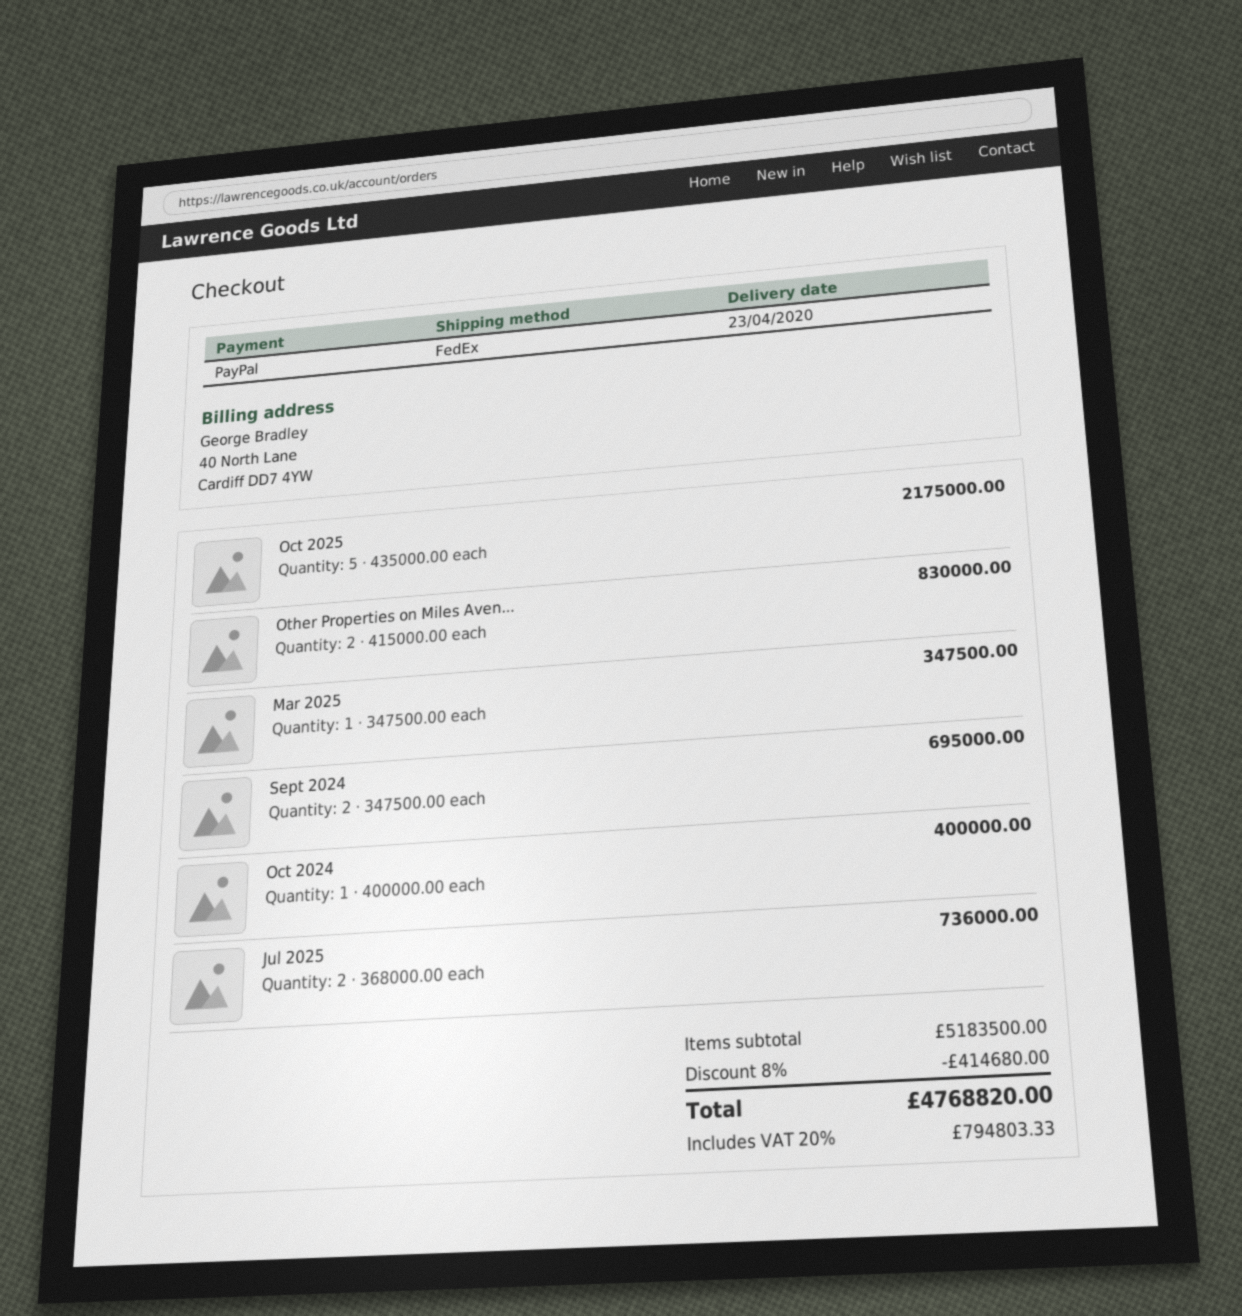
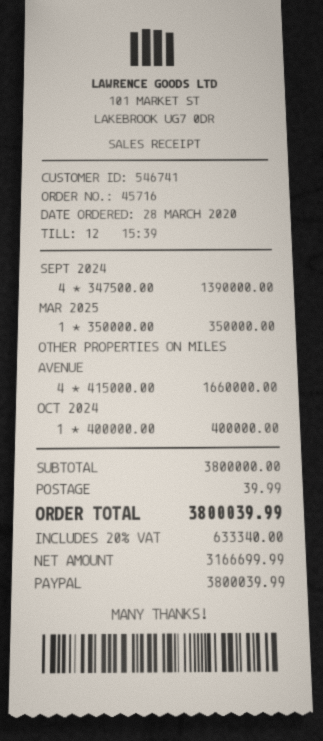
Oct 2025: 5 x 435000.00 = 2175000.00 -> none
Other Properties on Miles Aven...: 2 x 415000.00 = 830000.00 -> 4 x 415000.00 = 1660000.00
Mar 2025: 1 x 347500.00 = 347500.00 -> 1 x 350000.00 = 350000.00
Sept 2024: 2 x 347500.00 = 695000.00 -> 4 x 347500.00 = 1390000.00
Jul 2025: 2 x 368000.00 = 736000.00 -> none
subtotal: 5183500.00 -> 3800000.00
discount: 8% = 414680.00 -> none
shipping: none -> 39.99
tax: 20% = 794803.33 -> 20% = 633340.00
total: 4768820.00 -> 3800039.99

